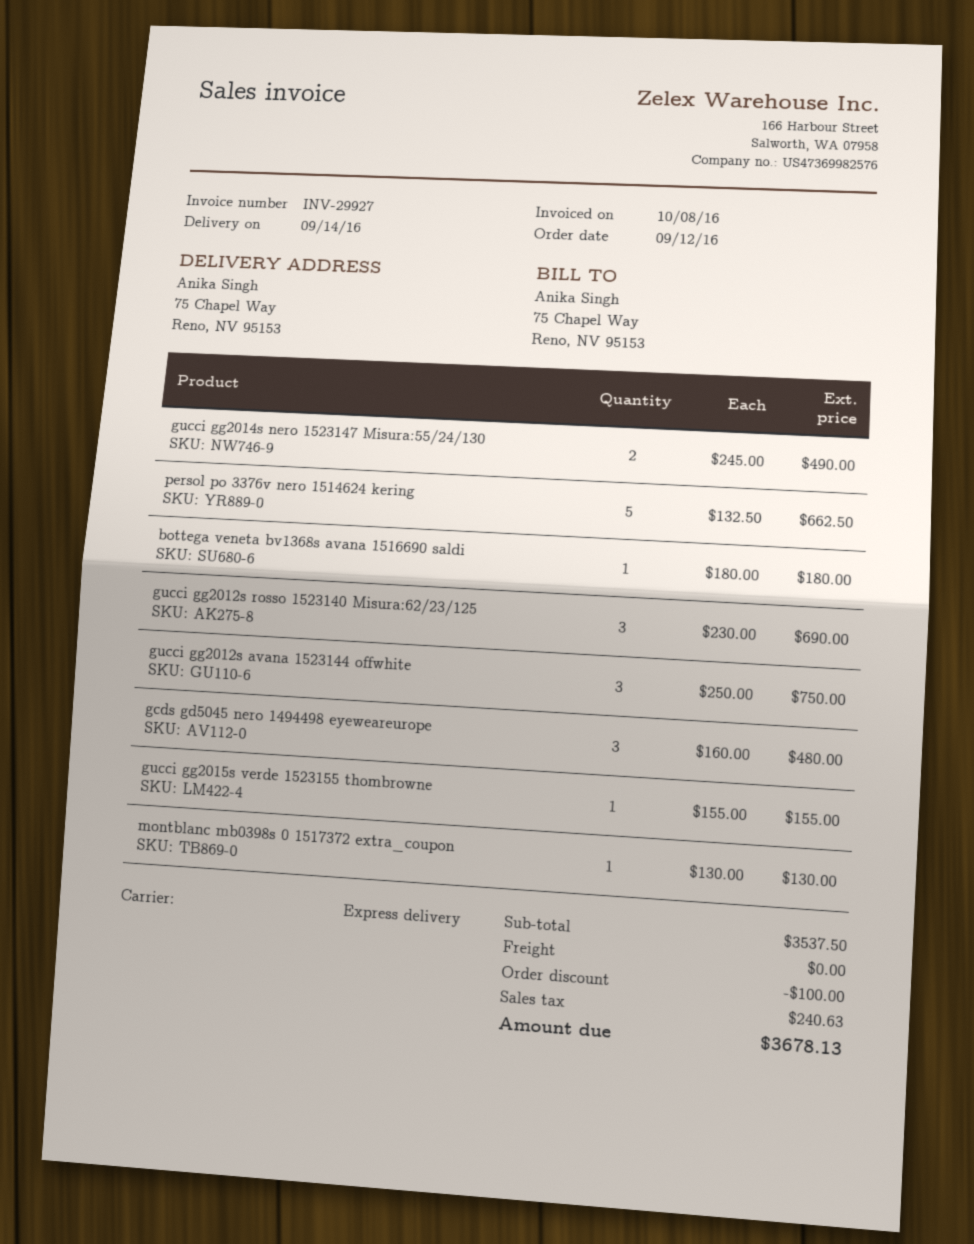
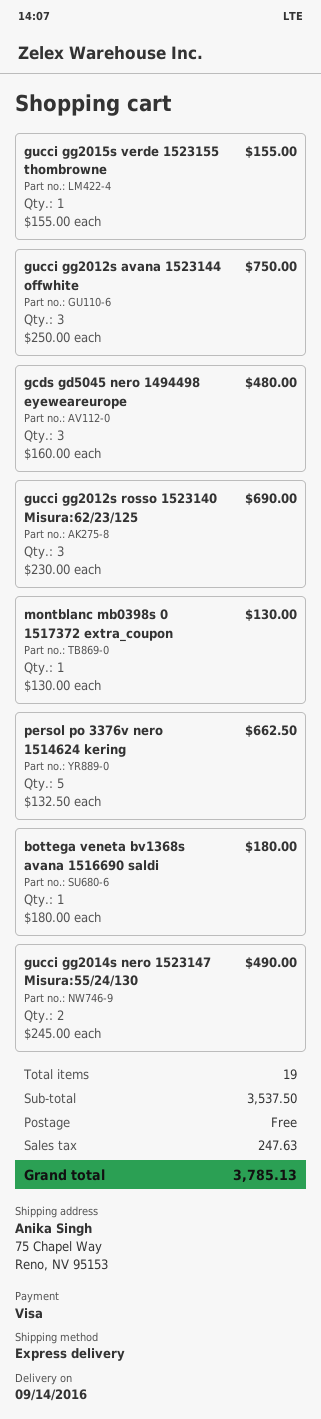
discount: 100.00 -> none
tax: 240.63 -> 247.63
total: 3678.13 -> 3785.13

